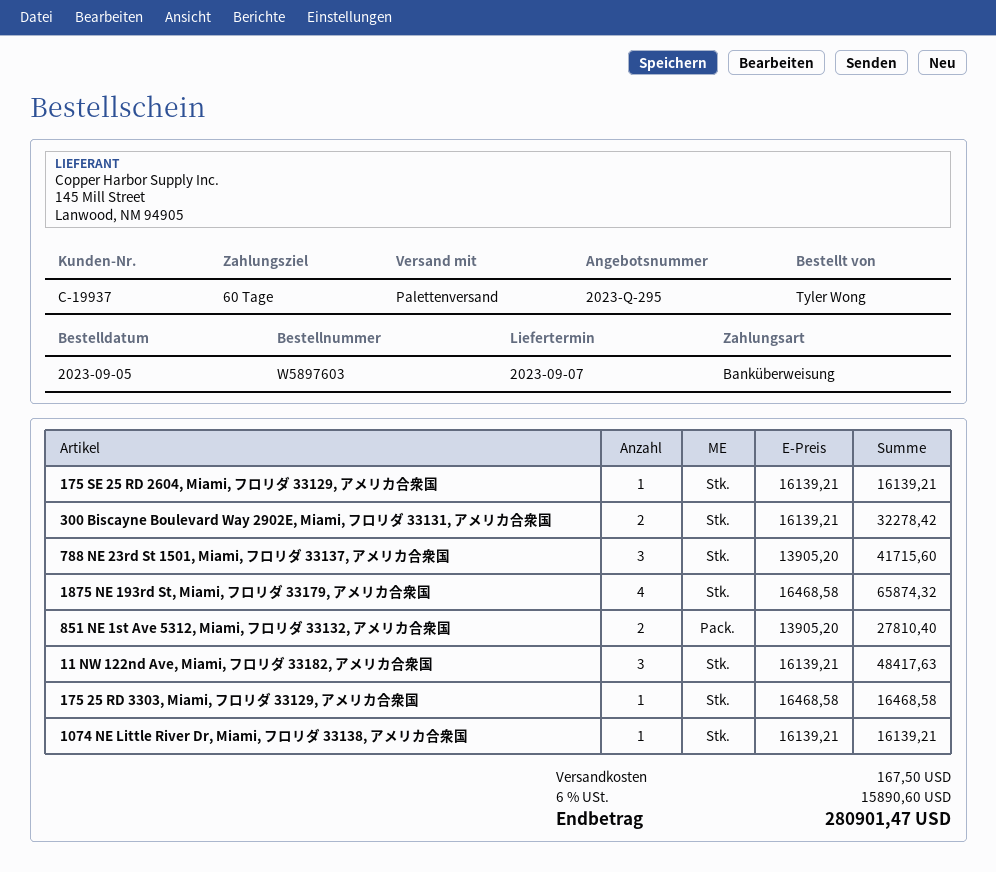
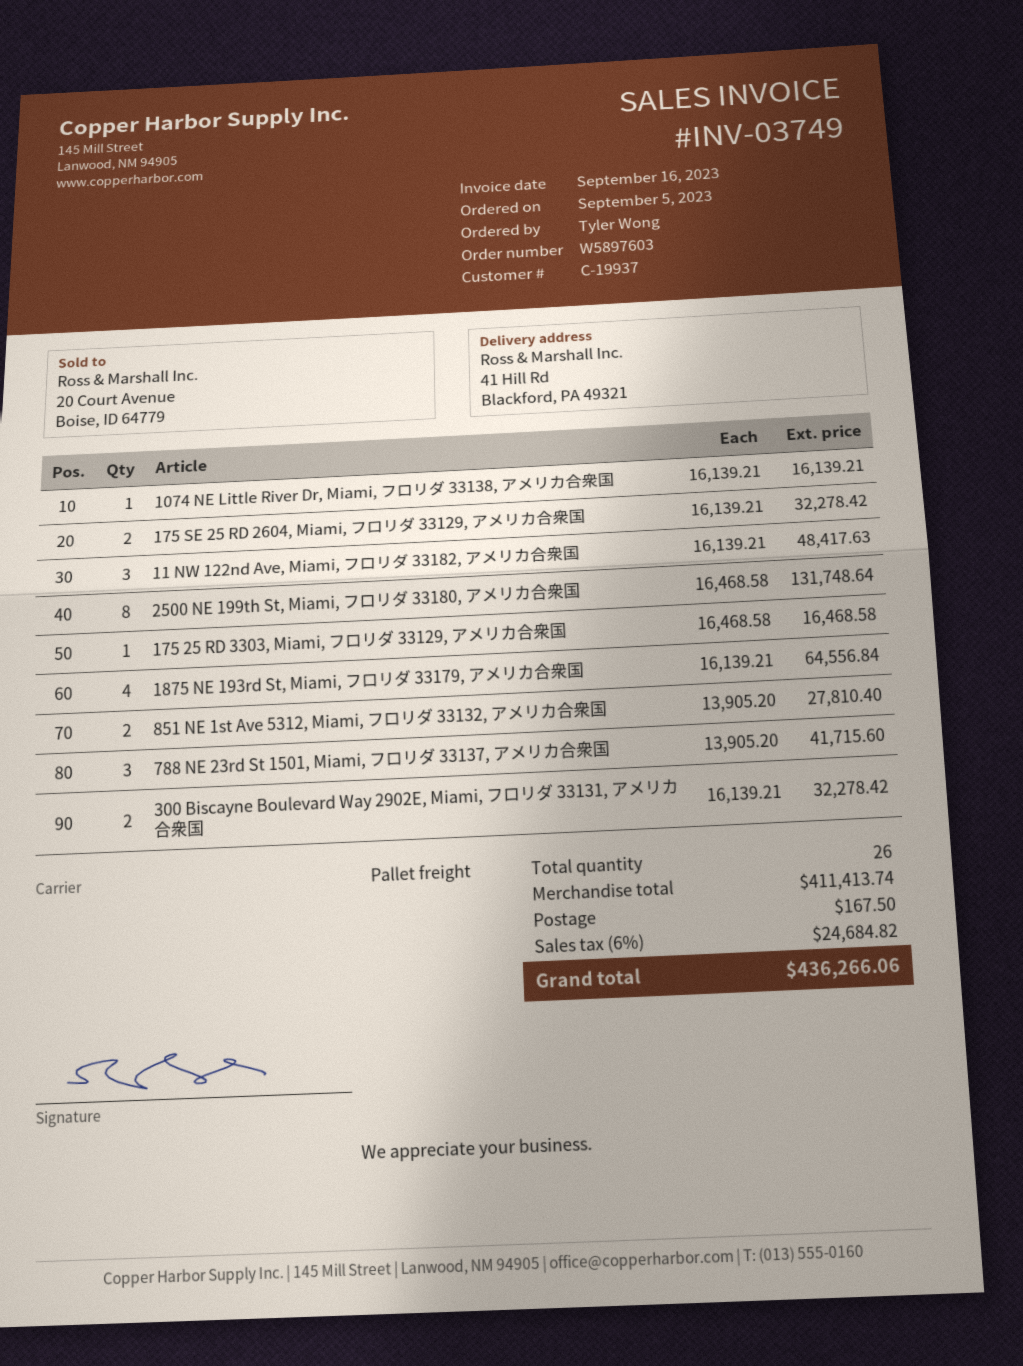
175 SE 25 RD 2604, Miami, フロリダ 33129, アメリカ合衆国: 1 x 16139.21 = 16139.21 -> 2 x 16139.21 = 32278.42
1875 NE 193rd St, Miami, フロリダ 33179, アメリカ合衆国: 4 x 16468.58 = 65874.32 -> 4 x 16139.21 = 64556.84
2500 NE 199th St, Miami, フロリダ 33180, アメリカ合衆国: none -> 8 x 16468.58 = 131748.64
tax: 6% = 15890.60 -> 6% = 24684.82
total: 280901.47 -> 436266.06

